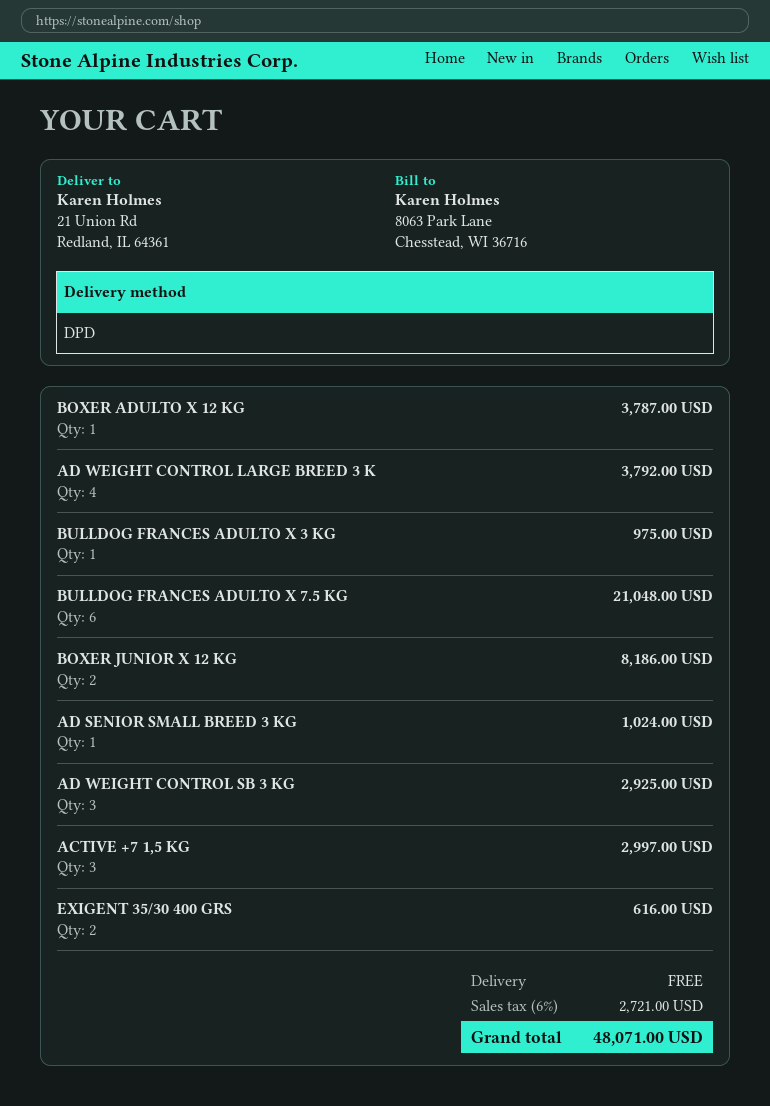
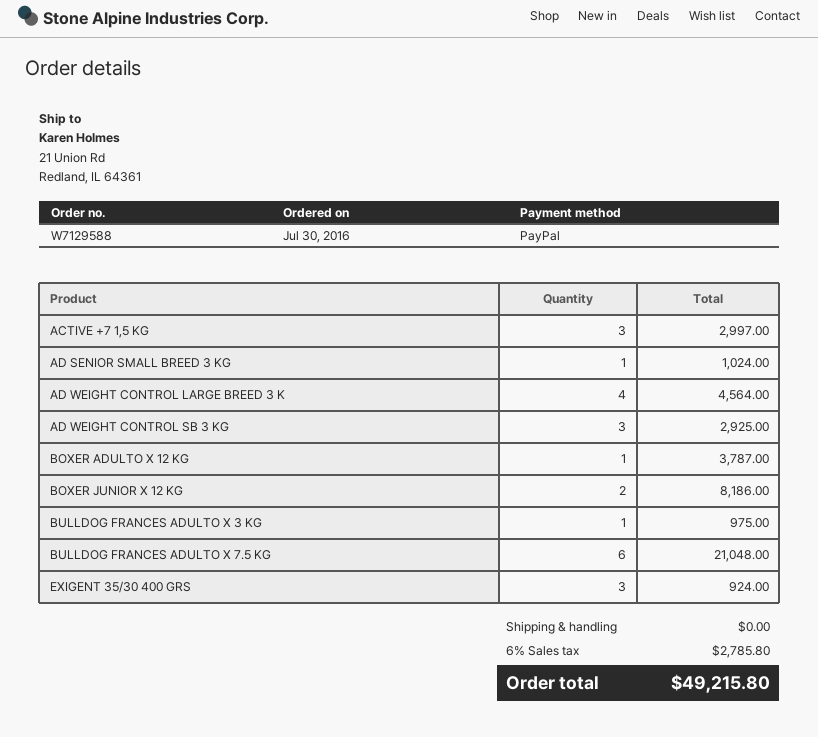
AD WEIGHT CONTROL LARGE BREED 3 K: 4 for 3792.00 -> 4 for 4564.00
EXIGENT 35/30 400 GRS: 2 for 616.00 -> 3 for 924.00
tax: 6% = 2721.00 -> 6% = 2785.80
total: 48071.00 -> 49215.80

